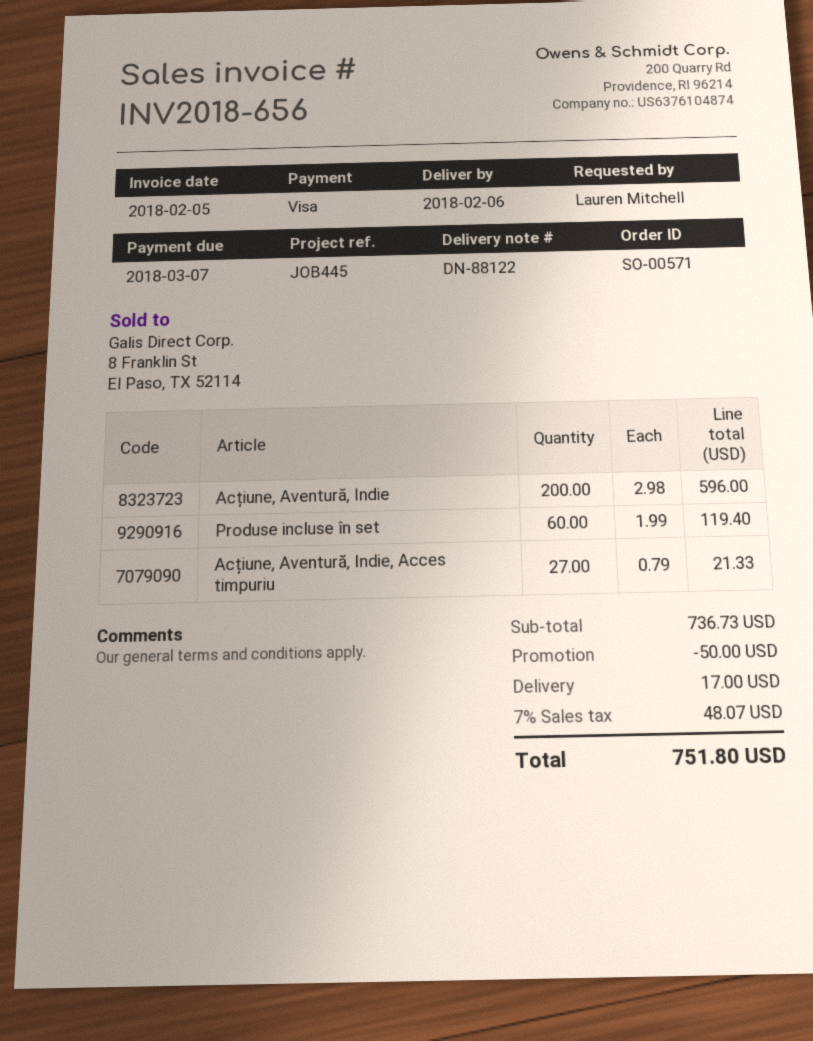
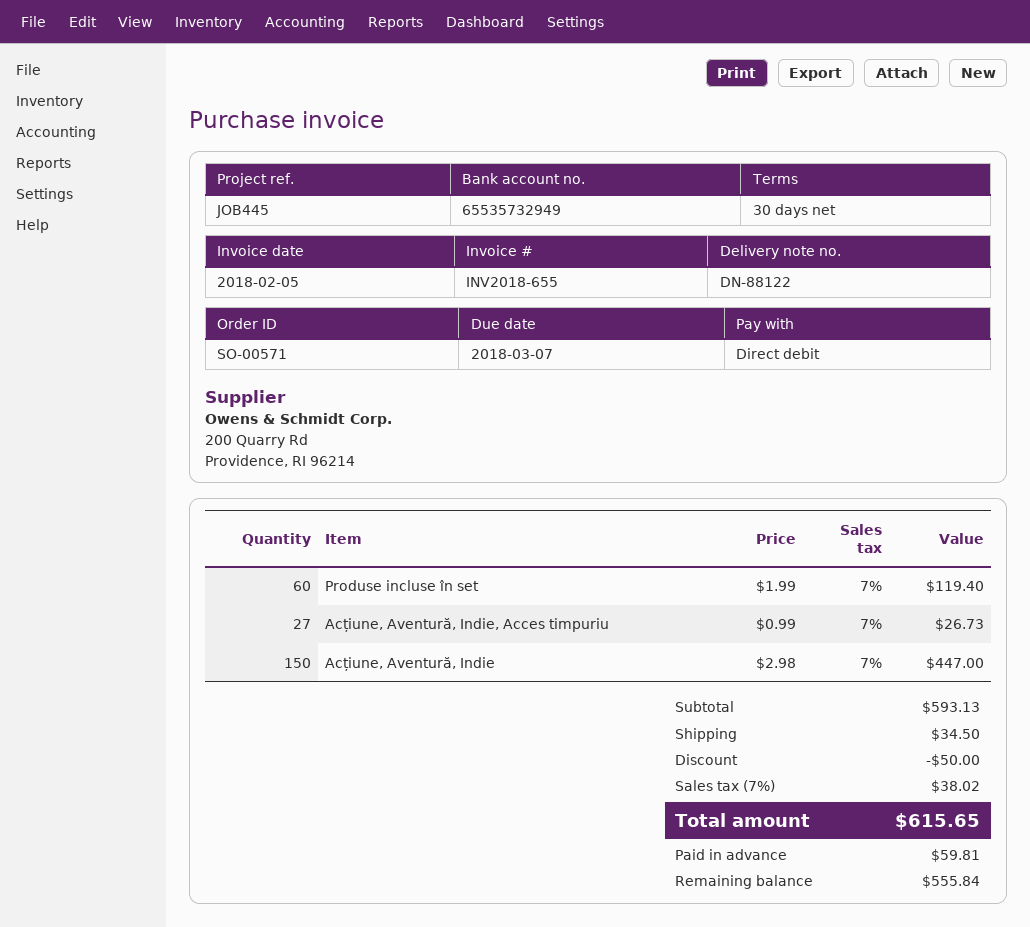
invoice number: INV2018-656 -> INV2018-655
payment method: Visa -> direct debit
Acțiune, Aventură, Indie: 200 x 2.98 = 596.00 -> 150 x 2.98 = 447.00
Acțiune, Aventură, Indie, Acces timpuriu: 27 x 0.79 = 21.33 -> 27 x 0.99 = 26.73
subtotal: 736.73 -> 593.13
shipping: 17.00 -> 34.50
tax: 7% = 48.07 -> 7% = 38.02
total: 751.80 -> 615.65

